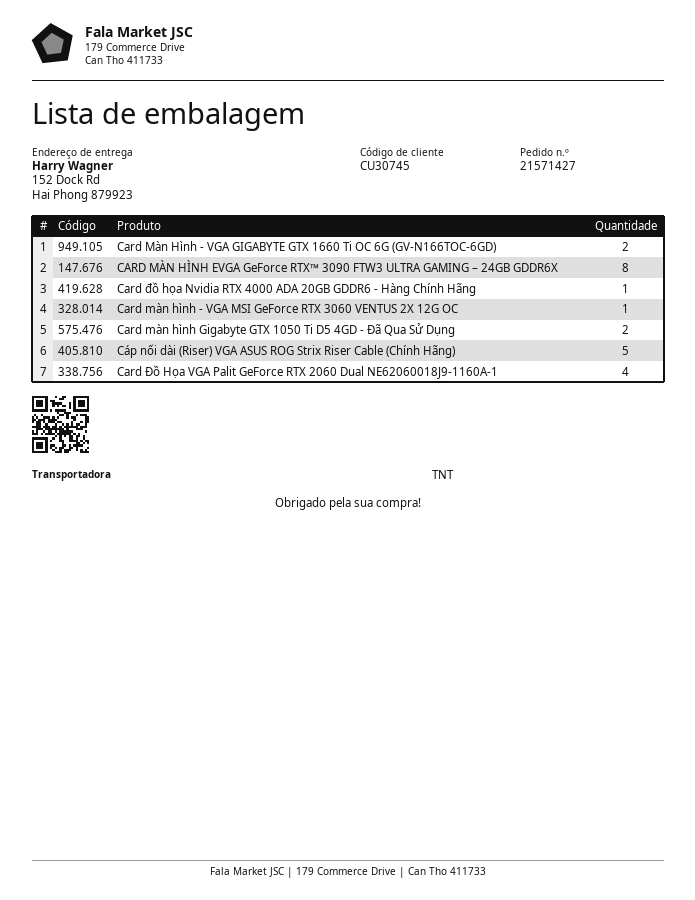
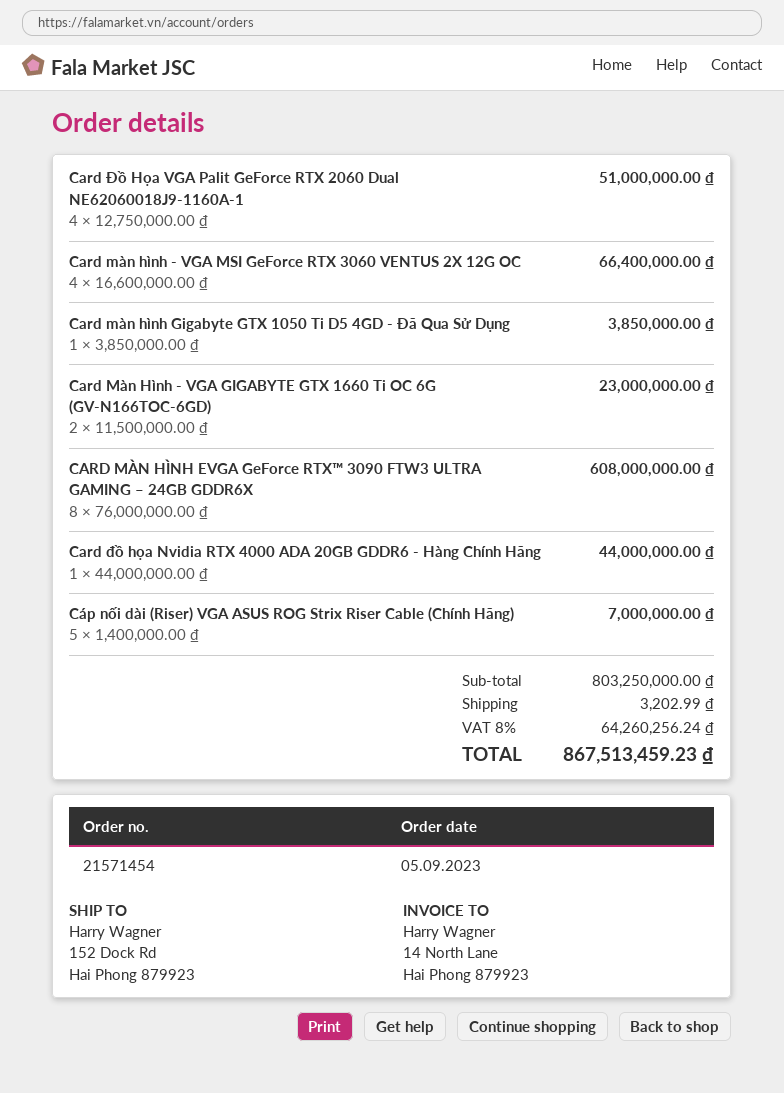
order number: 21571427 -> 21571454
Card màn hình - VGA MSI GeForce RTX 3060 VENTUS 2X 12G OC: 1 -> 4
Card màn hình Gigabyte GTX 1050 Ti D5 4GD - Đã Qua Sử Dụng: 2 -> 1

